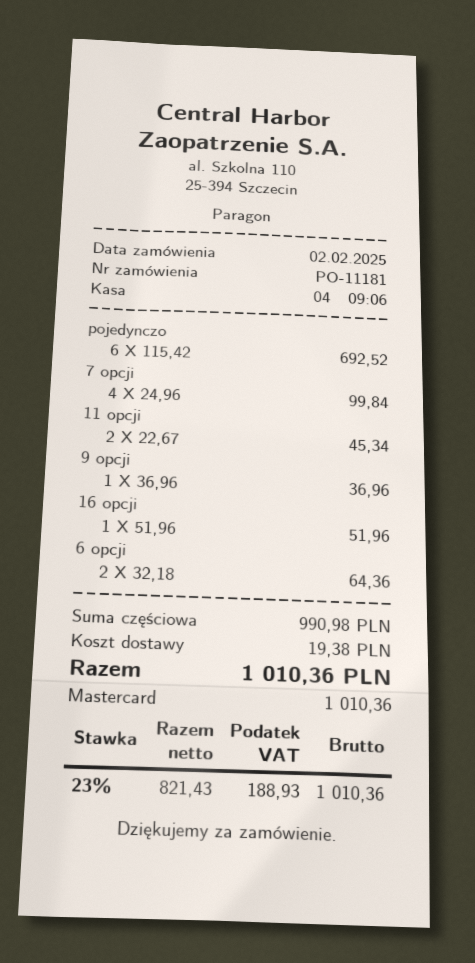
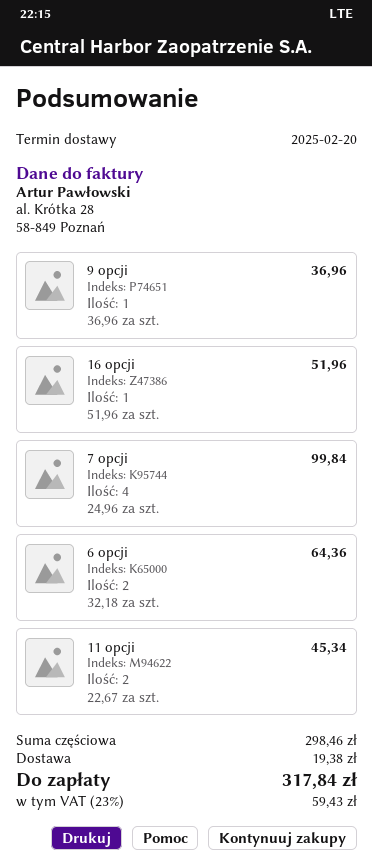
pojedynczo: 6 x 115.42 = 692.52 -> none
subtotal: 990.98 -> 298.46
tax: 23% = 188.93 -> 23% = 59.43
total: 1010.36 -> 317.84

